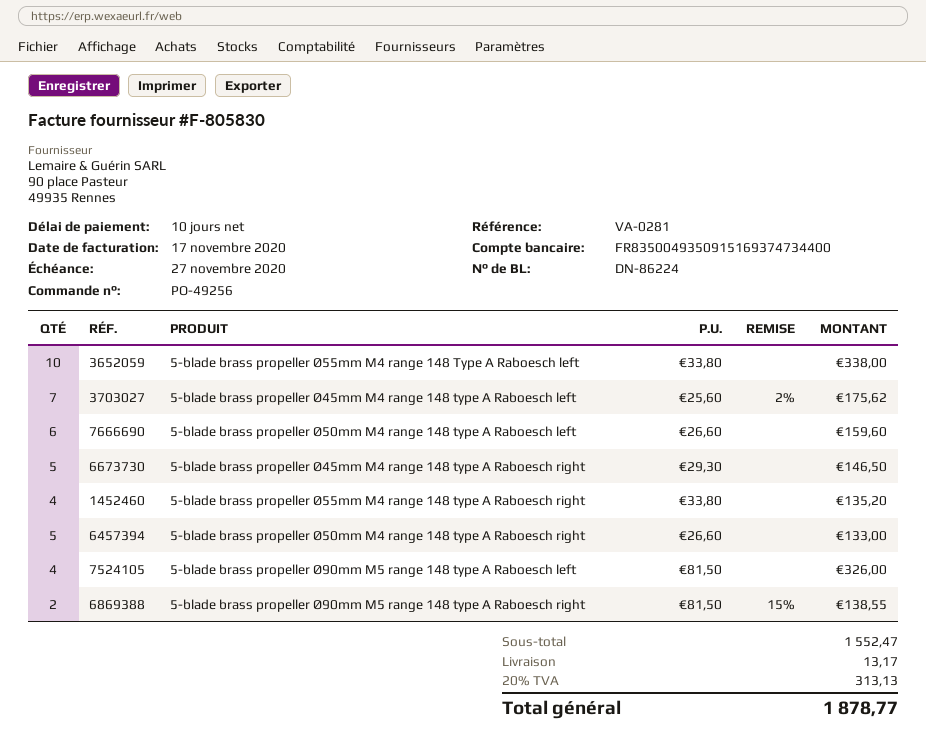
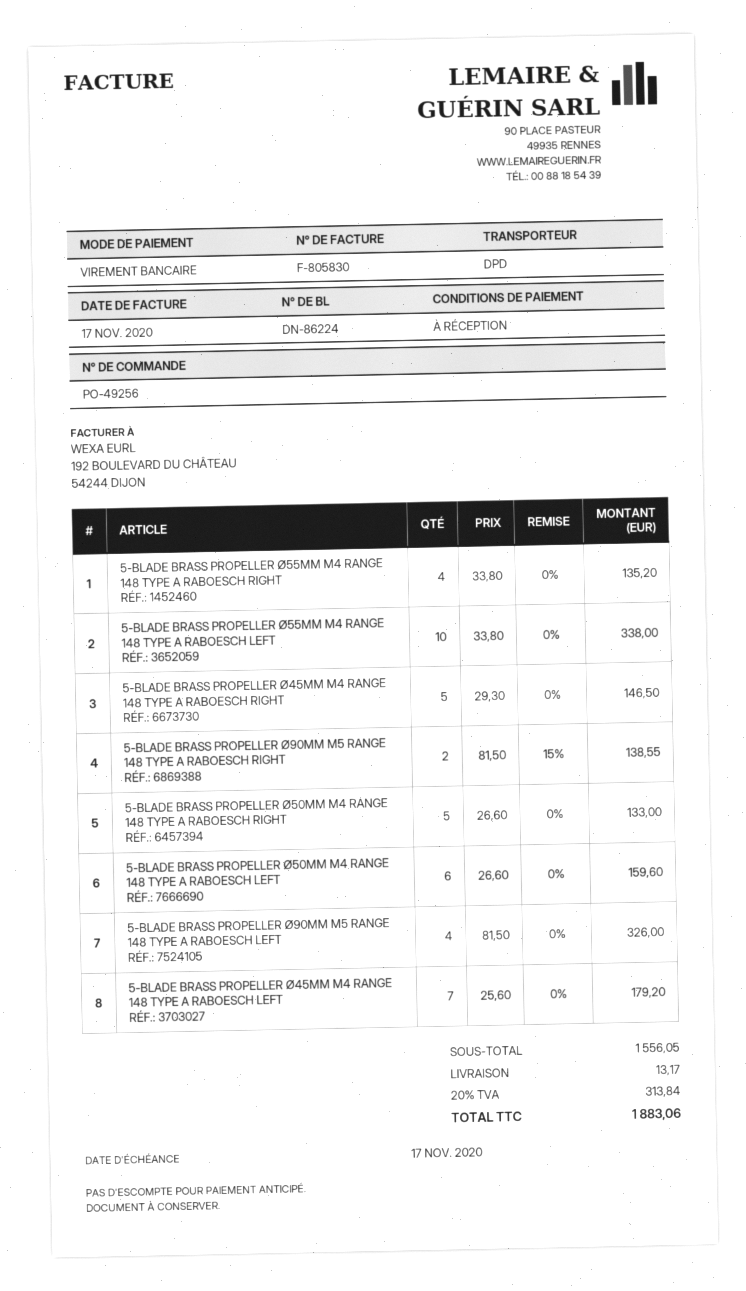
payment terms: 10 days -> on receipt
due date: 2020-11-27 -> 2020-11-17
5-blade brass propeller Ø45mm M4 range 148 type A Raboesch left: 7 x 25.60 - 2% = 175.62 -> 7 x 25.60 = 179.20
subtotal: 1552.47 -> 1556.05
tax: 20% = 313.13 -> 20% = 313.84
total: 1878.77 -> 1883.06

